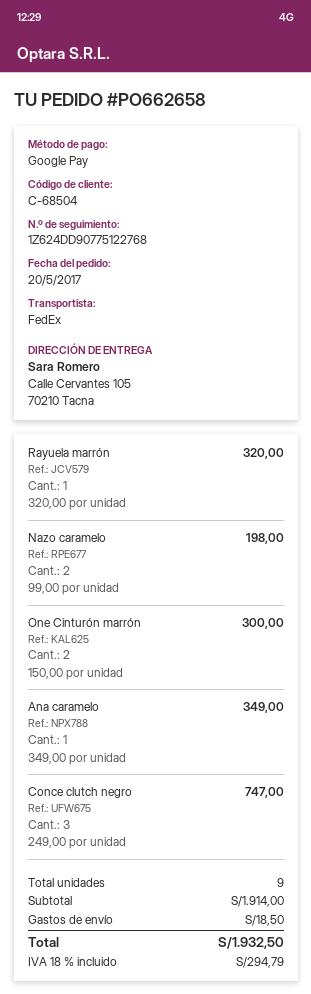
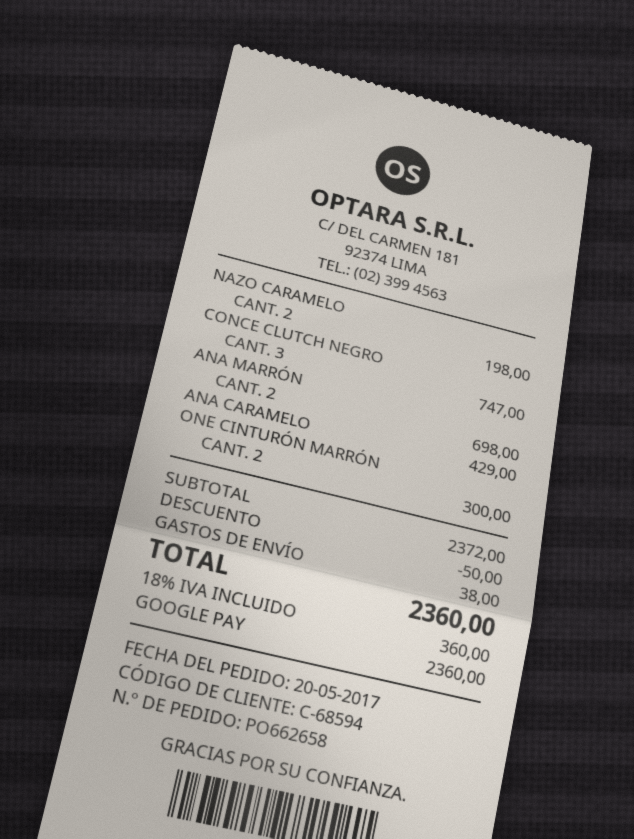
customer number: C-68504 -> C-68594
Rayuela marrón: 1 for 320.00 -> none
Ana caramelo: 1 for 349.00 -> 1 for 429.00
ANA MARRÓN: none -> 2 for 698.00
subtotal: 1914.00 -> 2372.00
discount: none -> 50.00
shipping: 18.50 -> 38.00
tax: 18% = 294.79 -> 18% = 360.00
total: 1932.50 -> 2360.00

